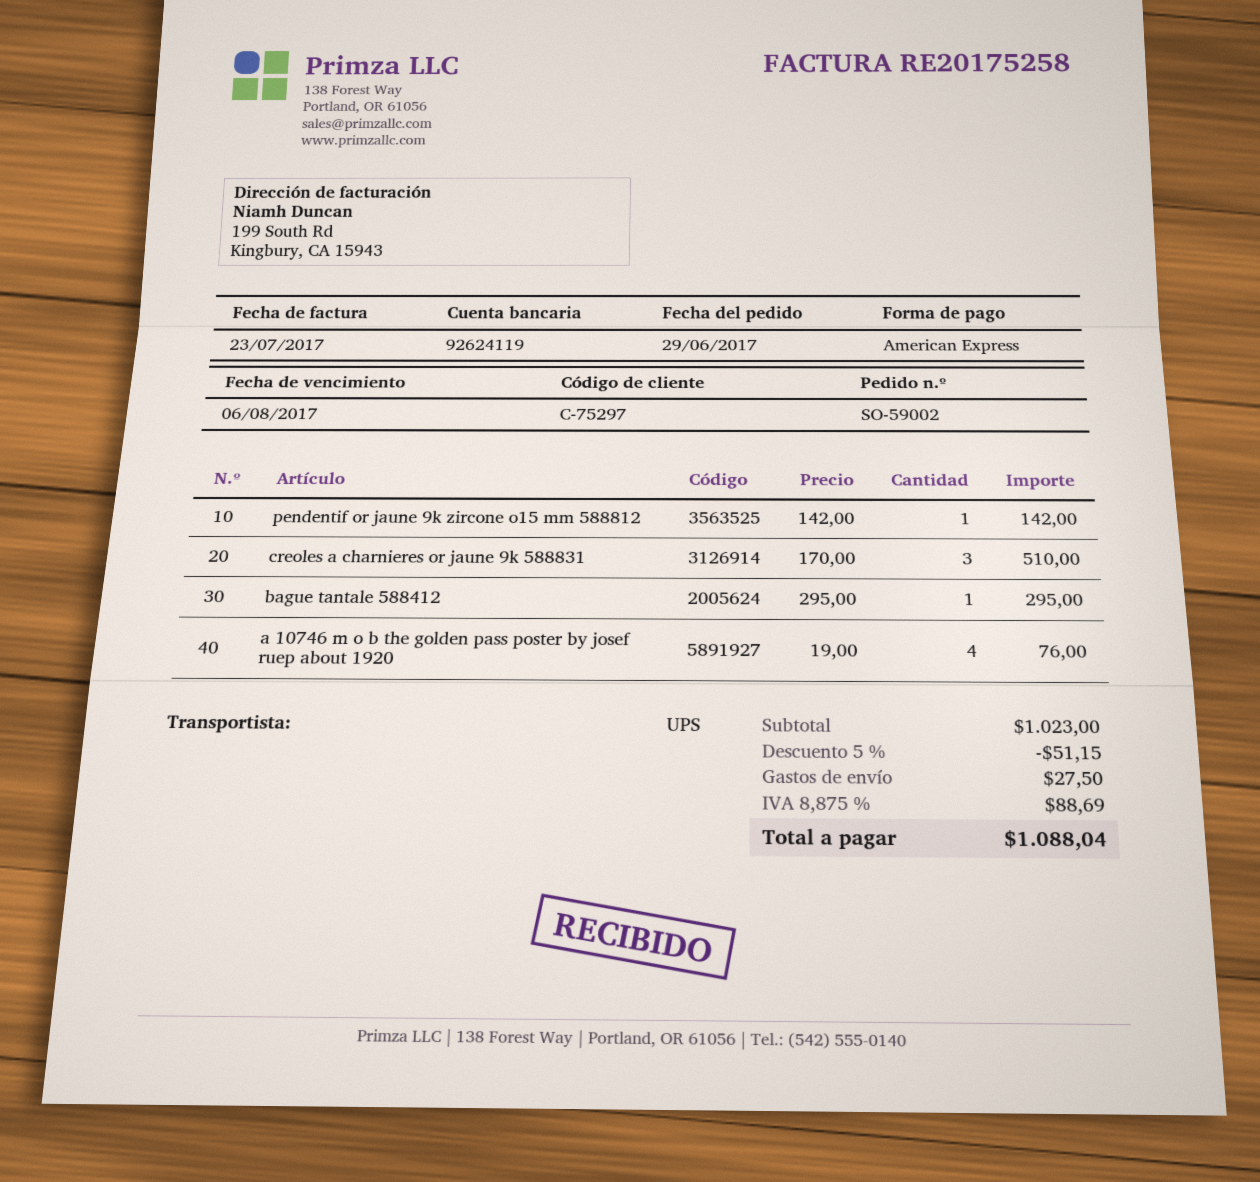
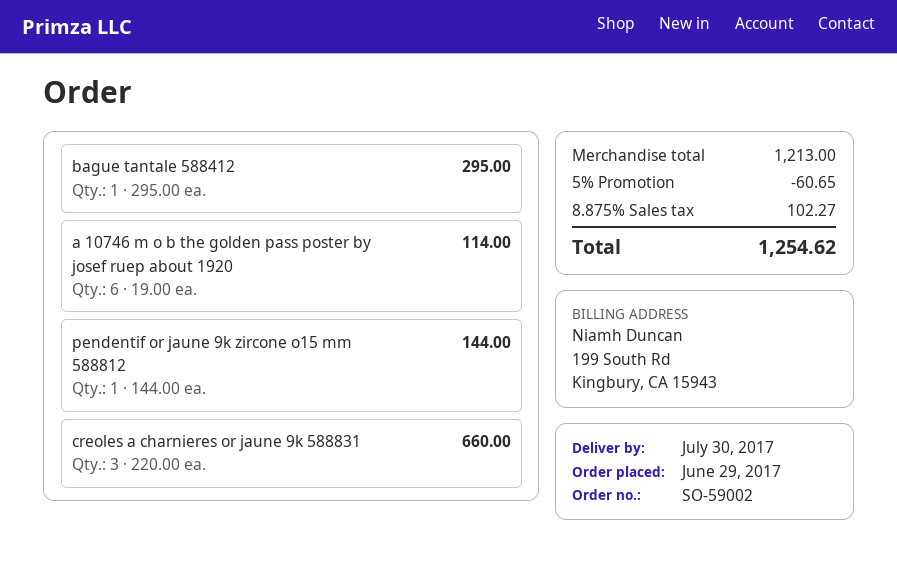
pendentif or jaune 9k zircone o15 mm 588812: 1 x 142.00 = 142.00 -> 1 x 144.00 = 144.00
creoles a charnieres or jaune 9k 588831: 3 x 170.00 = 510.00 -> 3 x 220.00 = 660.00
a 10746 m o b the golden pass poster by josef ruep about 1920: 4 x 19.00 = 76.00 -> 6 x 19.00 = 114.00
subtotal: 1023.00 -> 1213.00
discount: 5% = 51.15 -> 5% = 60.65
shipping: 27.50 -> none
tax: 8.875% = 88.69 -> 8.875% = 102.27
total: 1088.04 -> 1254.62

